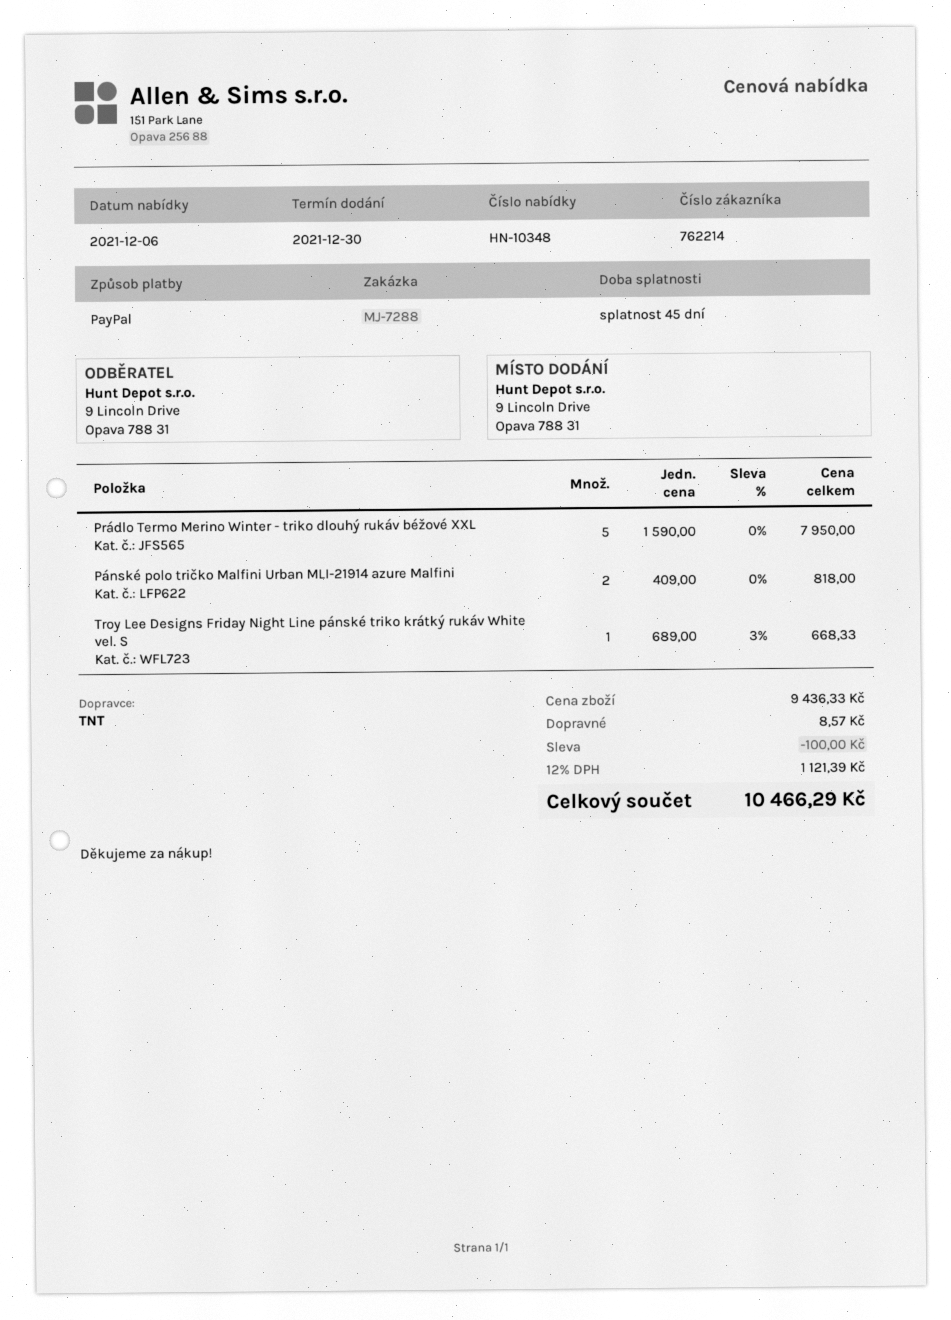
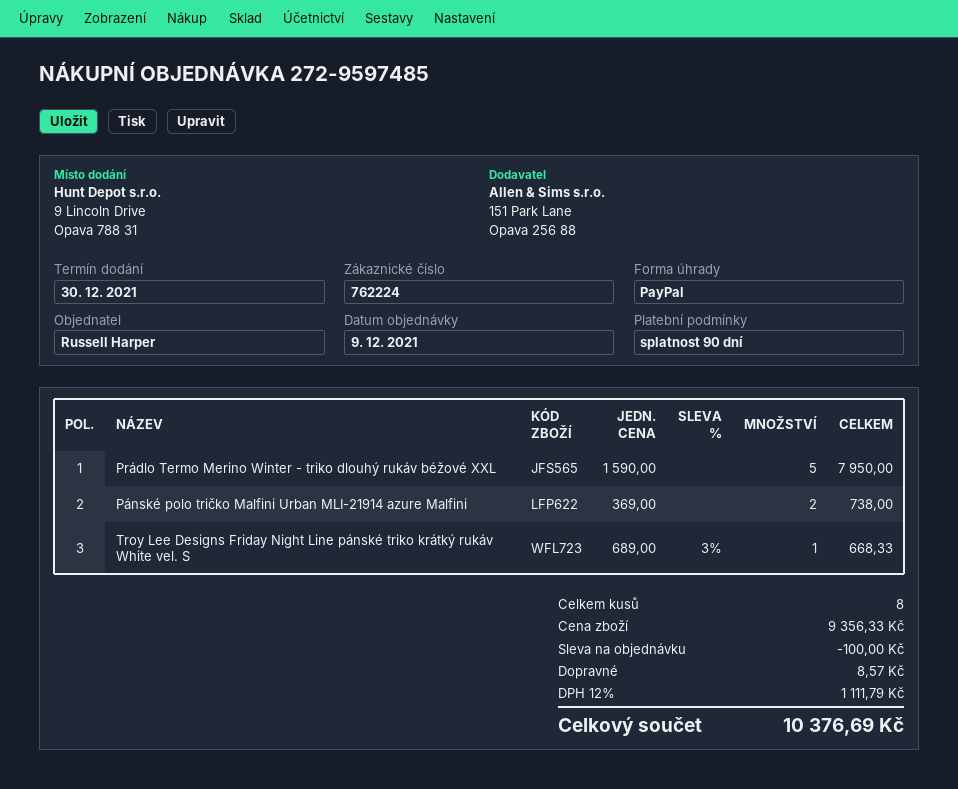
payment terms: 45 days -> 90 days
customer number: 762214 -> 762224
Pánské polo tričko Malfini Urban MLI-21914 azure Malfini: 2 x 409.00 = 818.00 -> 2 x 369.00 = 738.00
subtotal: 9436.33 -> 9356.33
tax: 12% = 1121.39 -> 12% = 1111.79
total: 10466.29 -> 10376.69

